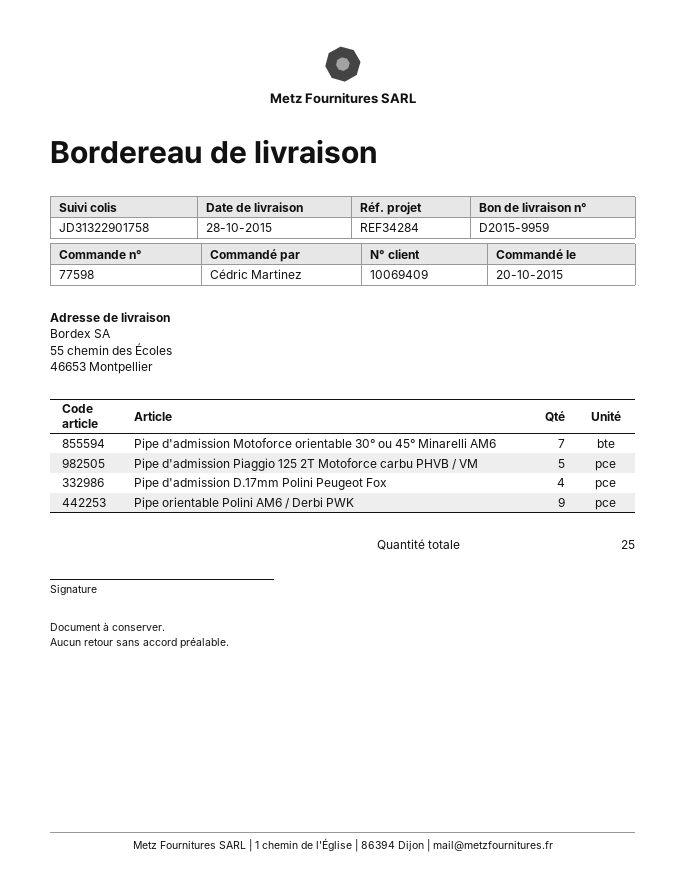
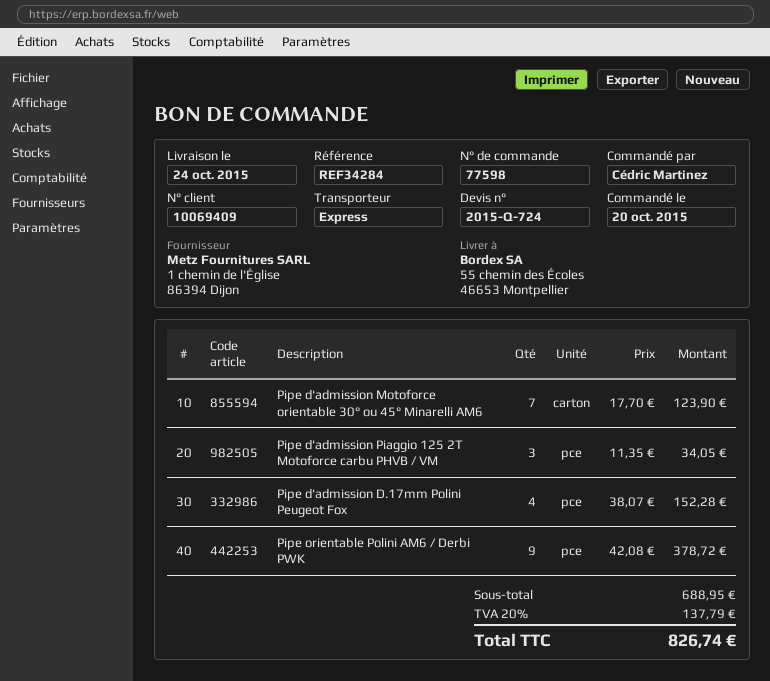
delivery date: 2015-10-28 -> 2015-10-24
Pipe d'admission Piaggio 125 2T Motoforce carbu PHVB / VM: 5 -> 3

